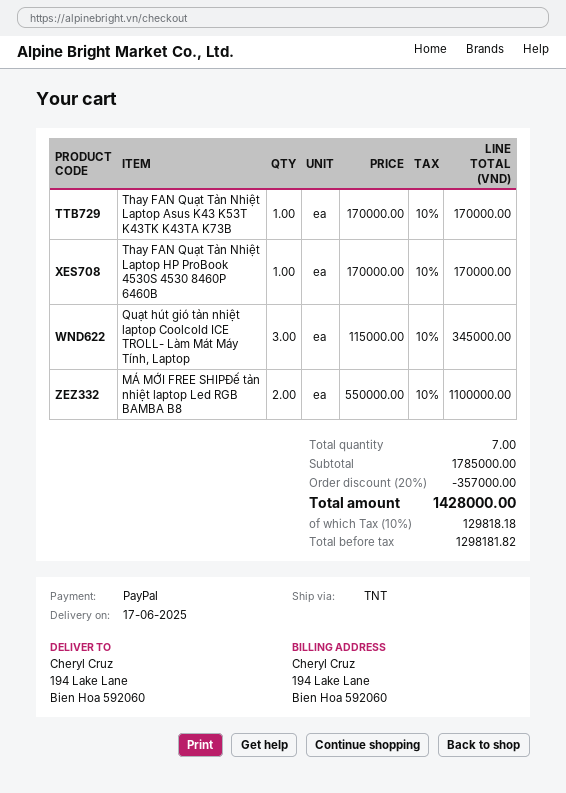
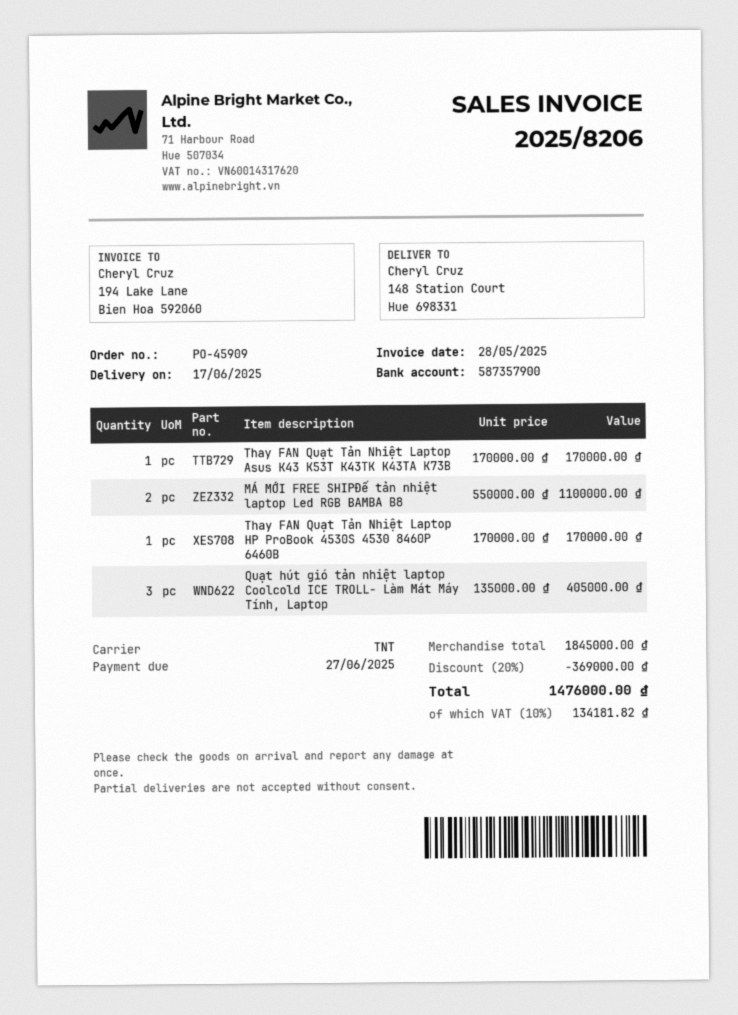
ship to: 194 Lake Lane, Bien Hoa 592060 -> 148 Station Court, Hue 698331
Quạt hút gió tản nhiệt laptop Coolcold ICE TROLL- Làm Mát Máy Tính, Laptop: 3 x 115000.00 = 345000.00 -> 3 x 135000.00 = 405000.00
subtotal: 1785000.00 -> 1845000.00
discount: 20% = 357000.00 -> 20% = 369000.00
tax: 10% = 129818.18 -> 10% = 134181.82
total: 1428000.00 -> 1476000.00

